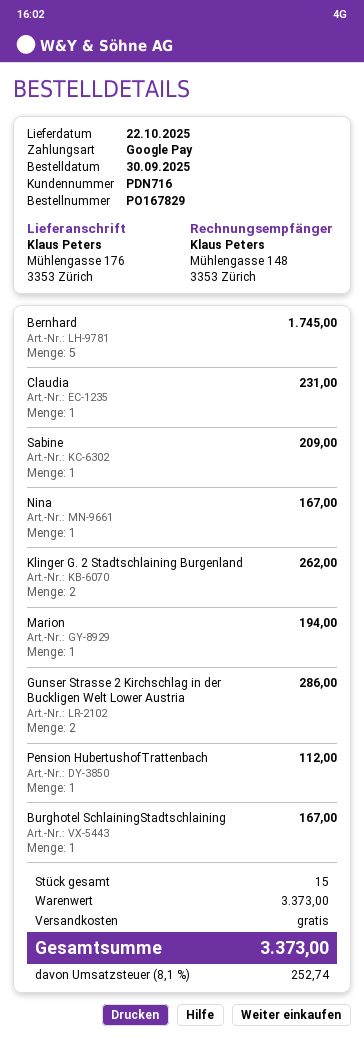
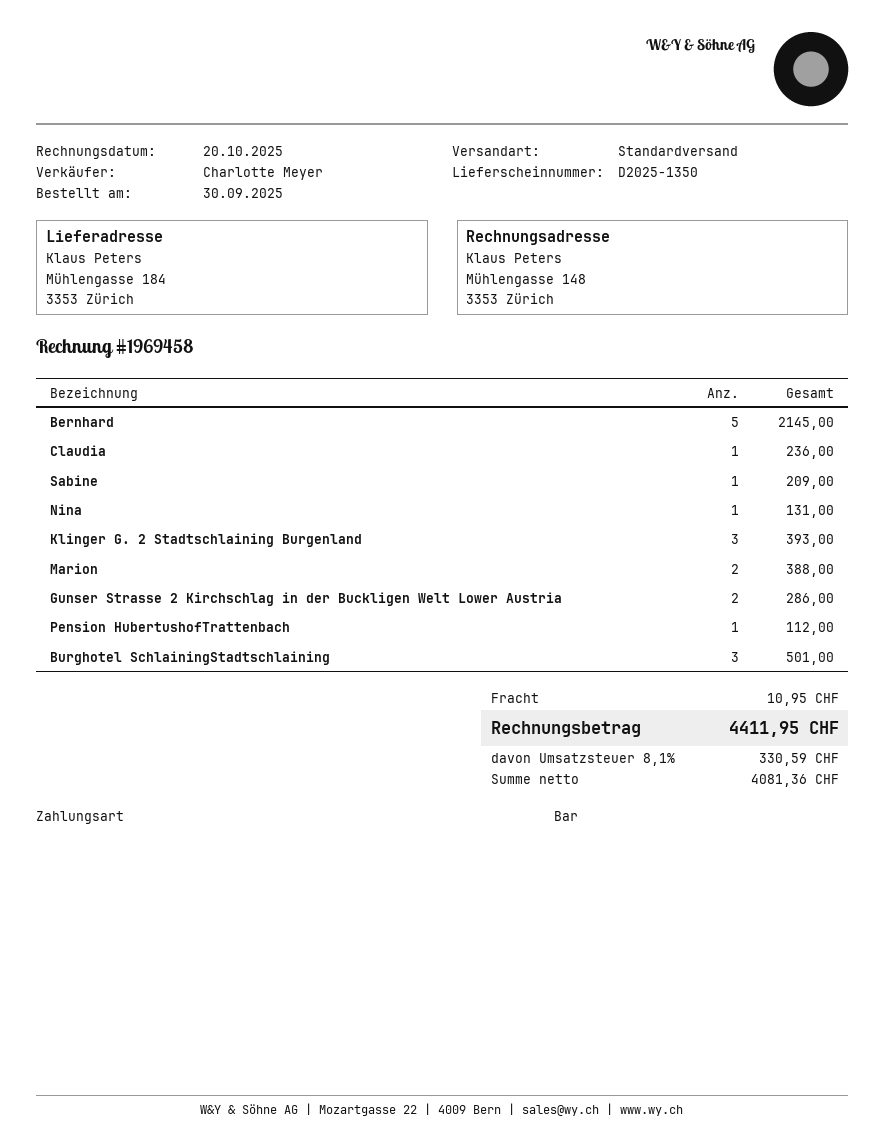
payment method: Google Pay -> cash
ship to: Mühlengasse 176, 3353 Zürich -> Mühlengasse 184, 3353 Zürich
Bernhard: 5 for 1745.00 -> 5 for 2145.00
Claudia: 1 for 231.00 -> 1 for 236.00
Nina: 1 for 167.00 -> 1 for 131.00
Klinger G. 2 Stadtschlaining Burgenland: 2 for 262.00 -> 3 for 393.00
Marion: 1 for 194.00 -> 2 for 388.00
Burghotel SchlainingStadtschlaining: 1 for 167.00 -> 3 for 501.00
shipping: 0.00 -> 10.95
tax: 8.1% = 252.74 -> 8.1% = 330.59
total: 3373.00 -> 4411.95

